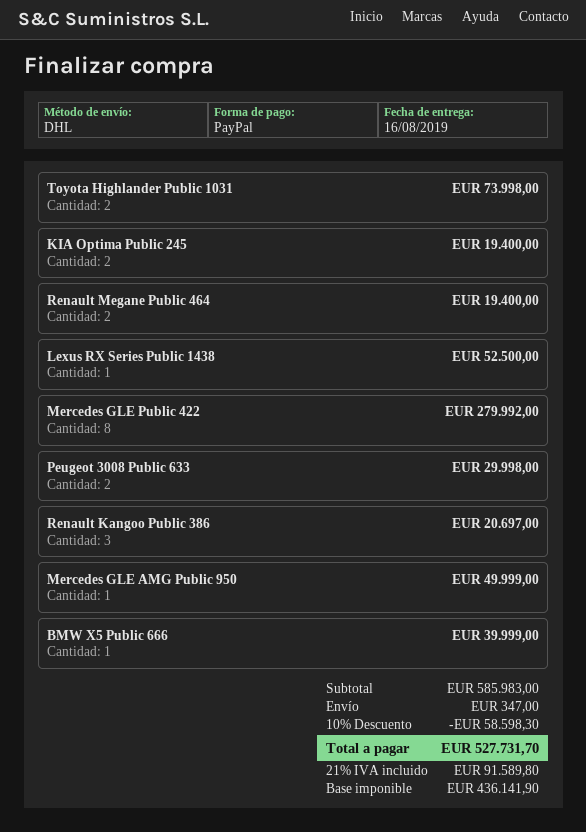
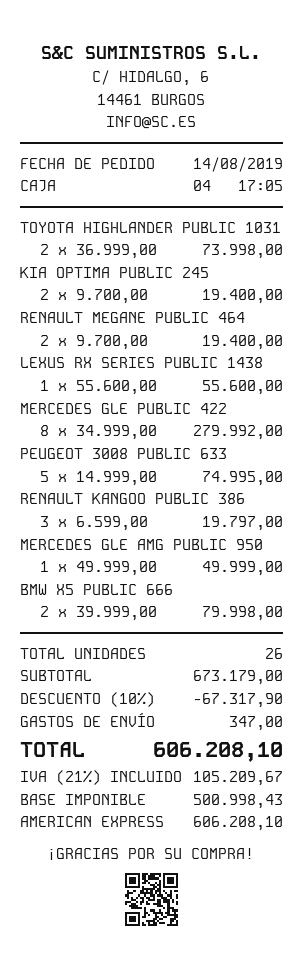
payment method: PayPal -> American Express
Lexus RX Series Public 1438: 1 for 52500.00 -> 1 for 55600.00
Peugeot 3008 Public 633: 2 for 29998.00 -> 5 for 74995.00
Renault Kangoo Public 386: 3 for 20697.00 -> 3 for 19797.00
BMW X5 Public 666: 1 for 39999.00 -> 2 for 79998.00
subtotal: 585983.00 -> 673179.00
discount: 10% = 58598.30 -> 10% = 67317.90
net: 436141.90 -> 500998.43
tax: 21% = 91589.80 -> 21% = 105209.67
total: 527731.70 -> 606208.10

